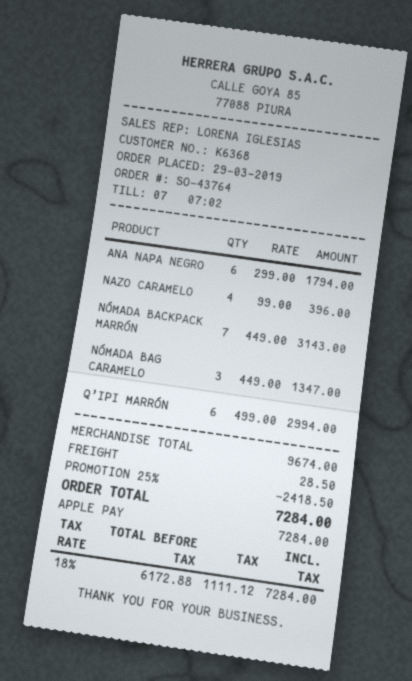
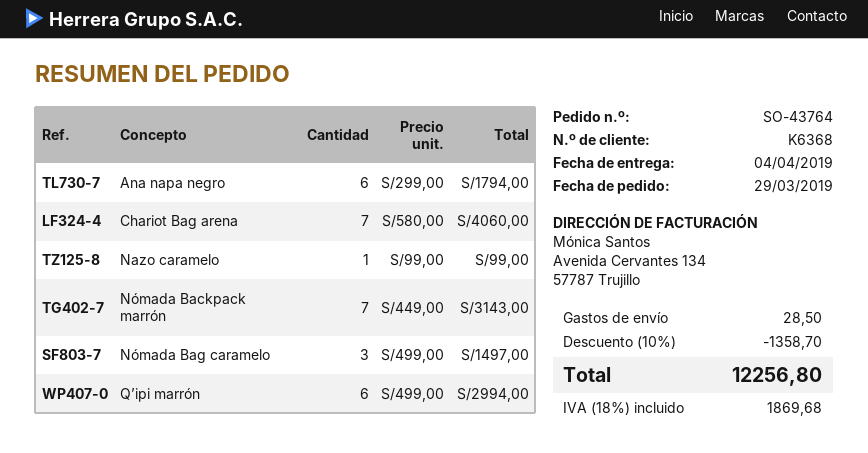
NAZO CARAMELO: 4 x 99.00 = 396.00 -> 1 x 99.00 = 99.00
NÓMADA BAG CARAMELO: 3 x 449.00 = 1347.00 -> 3 x 499.00 = 1497.00
Chariot Bag arena: none -> 7 x 580.00 = 4060.00
discount: 25% = 2418.50 -> 10% = 1358.70
tax: 18% = 1111.12 -> 18% = 1869.68
total: 7284.00 -> 12256.80

